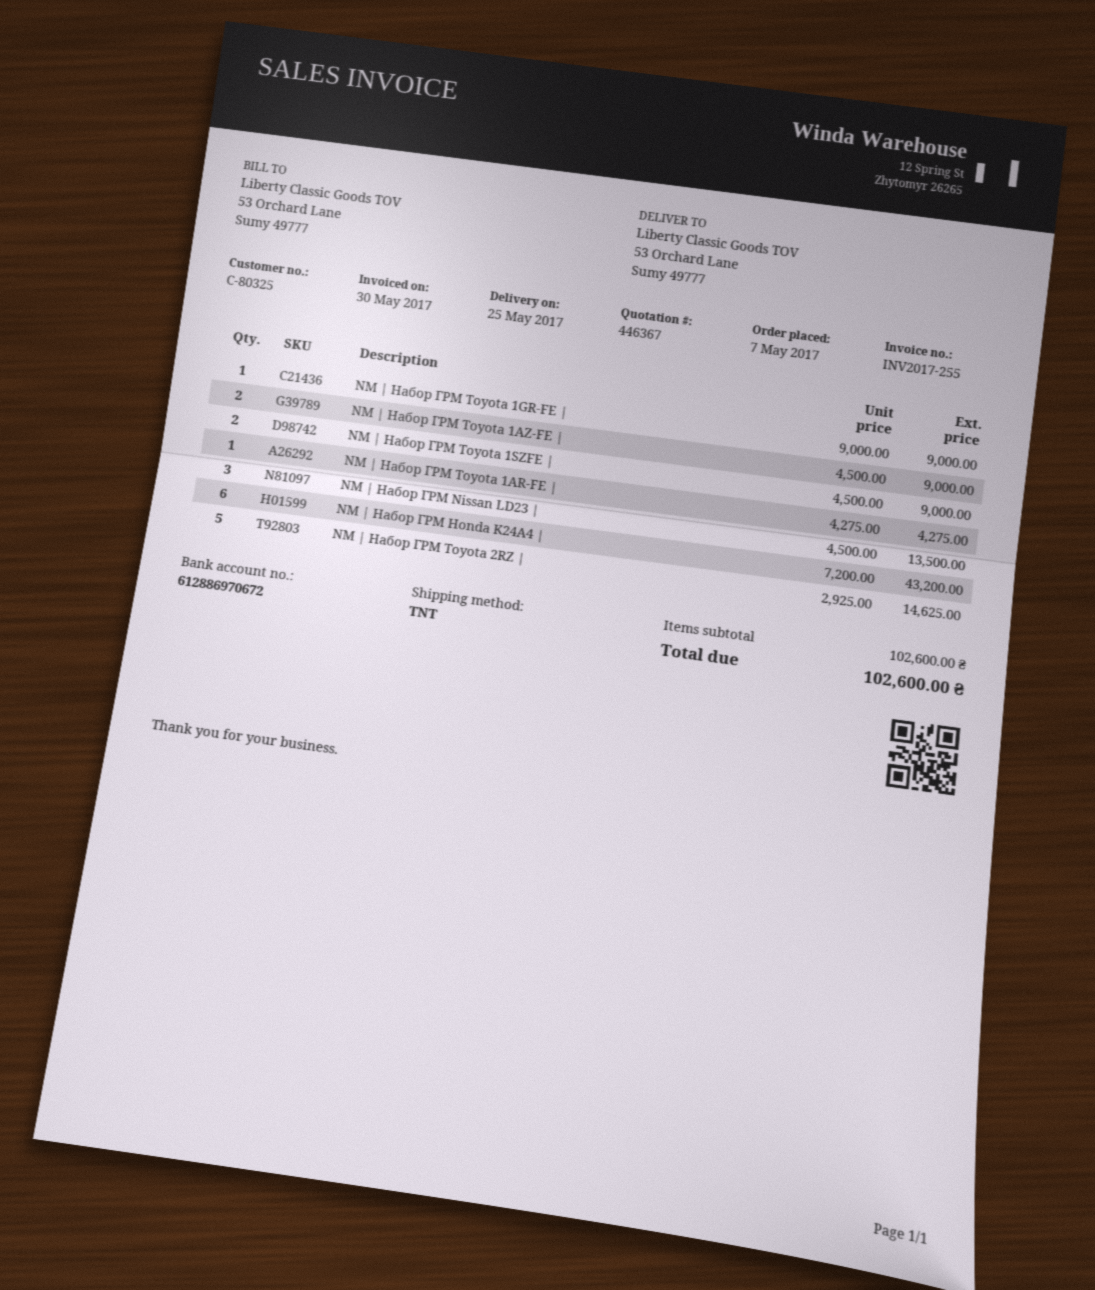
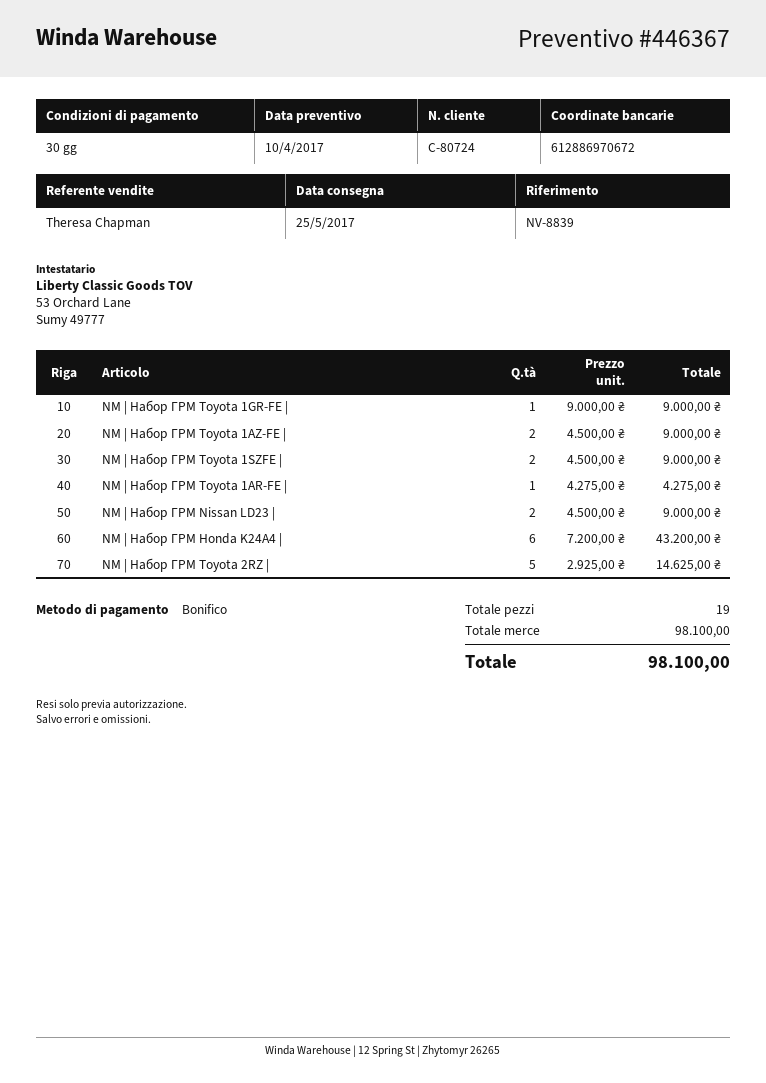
customer number: C-80325 -> C-80724
NM | Набор ГРМ Nissan LD23 |: 3 x 4500.00 = 13500.00 -> 2 x 4500.00 = 9000.00
subtotal: 102600.00 -> 98100.00
total: 102600.00 -> 98100.00

